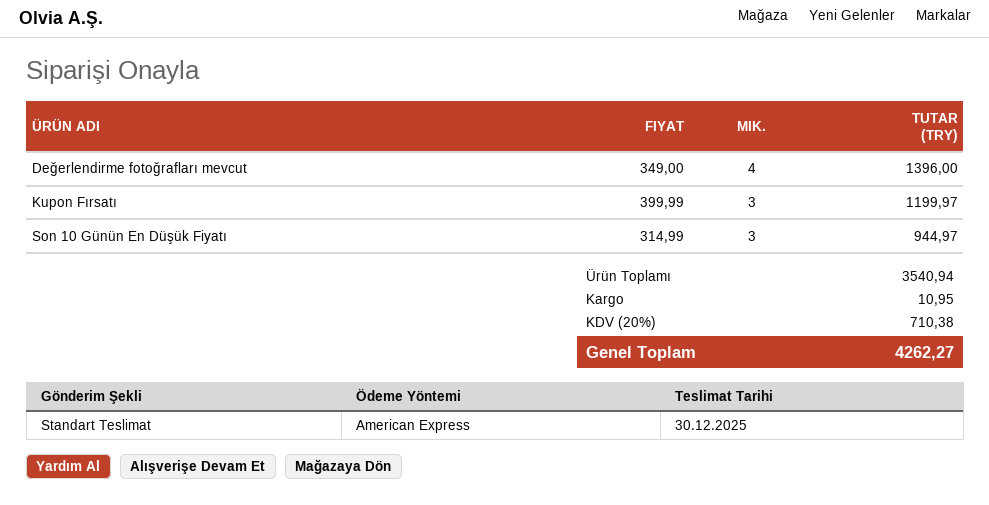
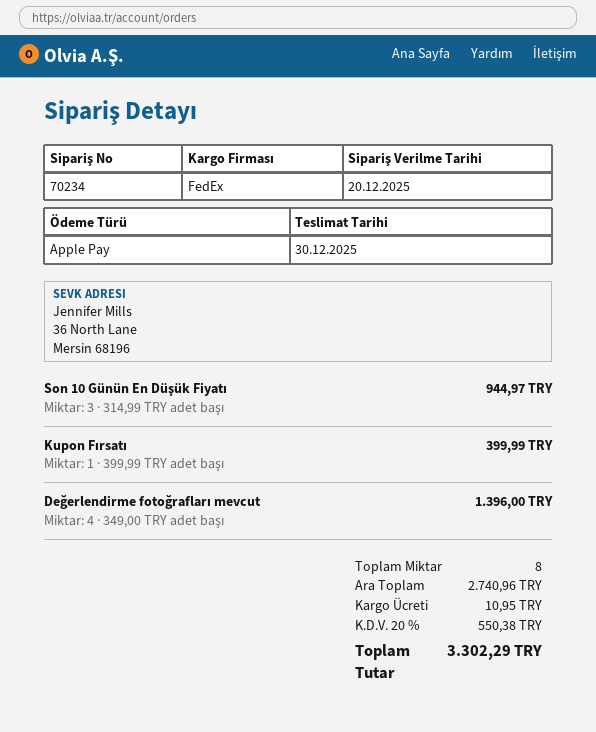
payment method: American Express -> Apple Pay
shipping method: standard -> FedEx
Kupon Fırsatı: 3 x 399.99 = 1199.97 -> 1 x 399.99 = 399.99
subtotal: 3540.94 -> 2740.96
tax: 20% = 710.38 -> 20% = 550.38
total: 4262.27 -> 3302.29

